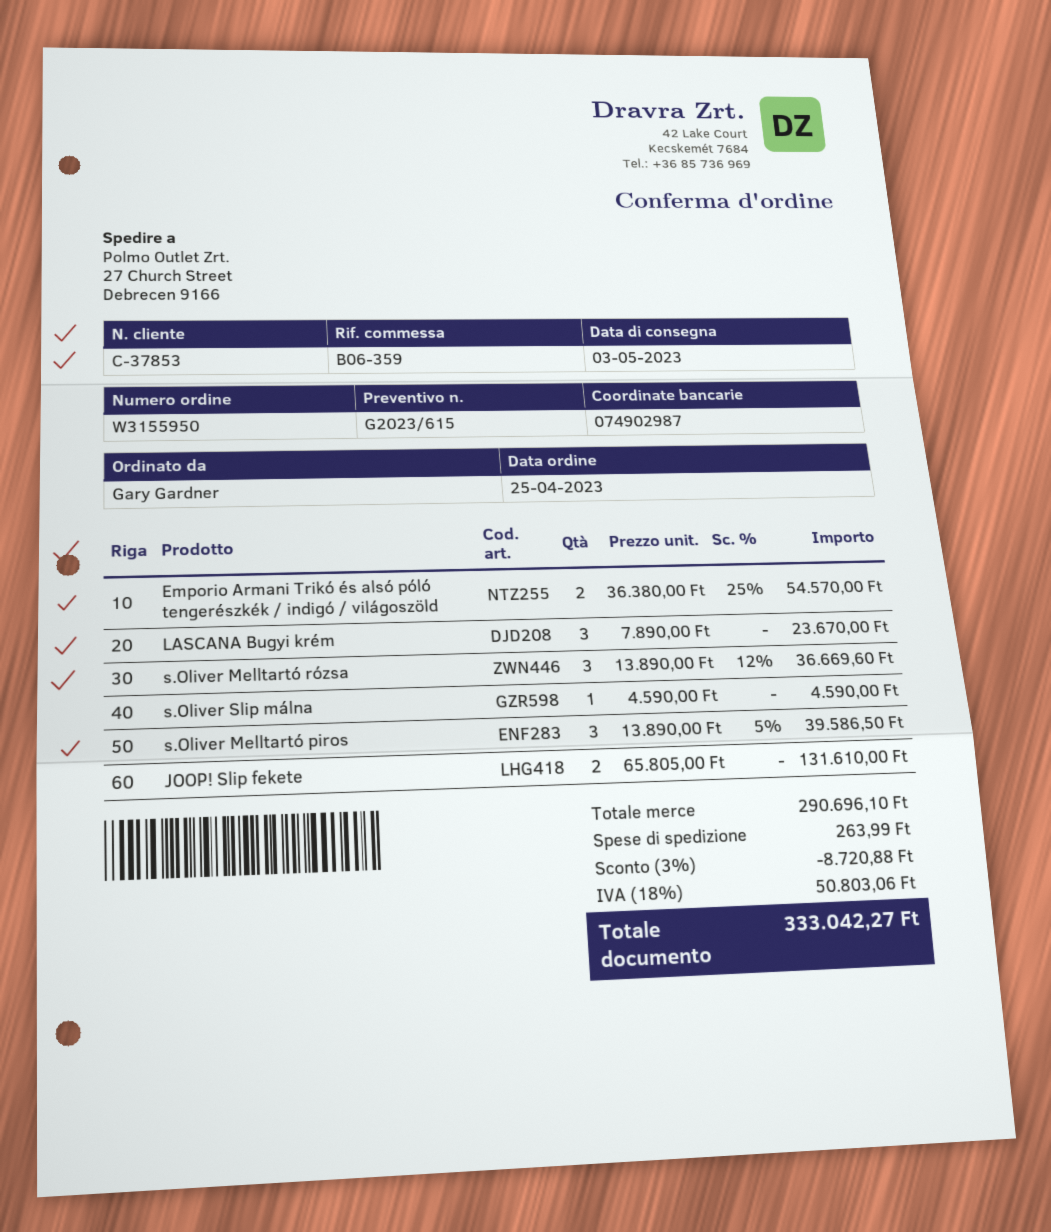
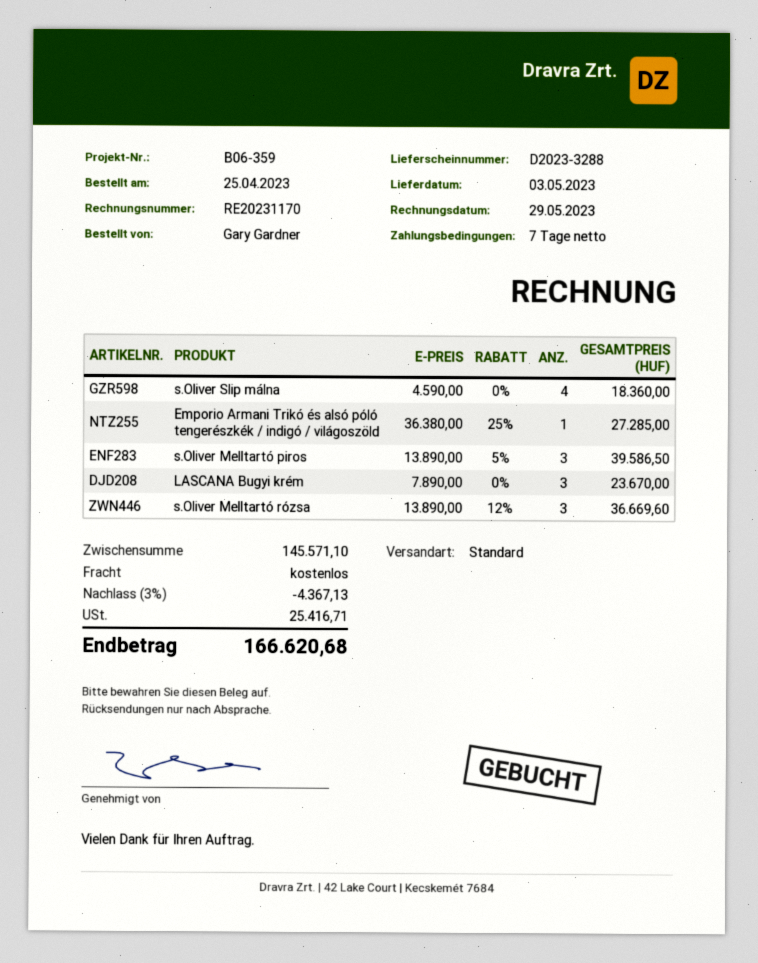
Emporio Armani Trikó és alsó póló tengerészkék / indigó / világoszöld: 2 x 36380.00 - 25% = 54570.00 -> 1 x 36380.00 - 25% = 27285.00
s.Oliver Slip málna: 1 x 4590.00 = 4590.00 -> 4 x 4590.00 = 18360.00
JOOP! Slip fekete: 2 x 65805.00 = 131610.00 -> none
subtotal: 290696.10 -> 145571.10
discount: 3% = 8720.88 -> 3% = 4367.13
shipping: 263.99 -> 0.00
tax: 50803.06 -> 25416.71
total: 333042.27 -> 166620.68

